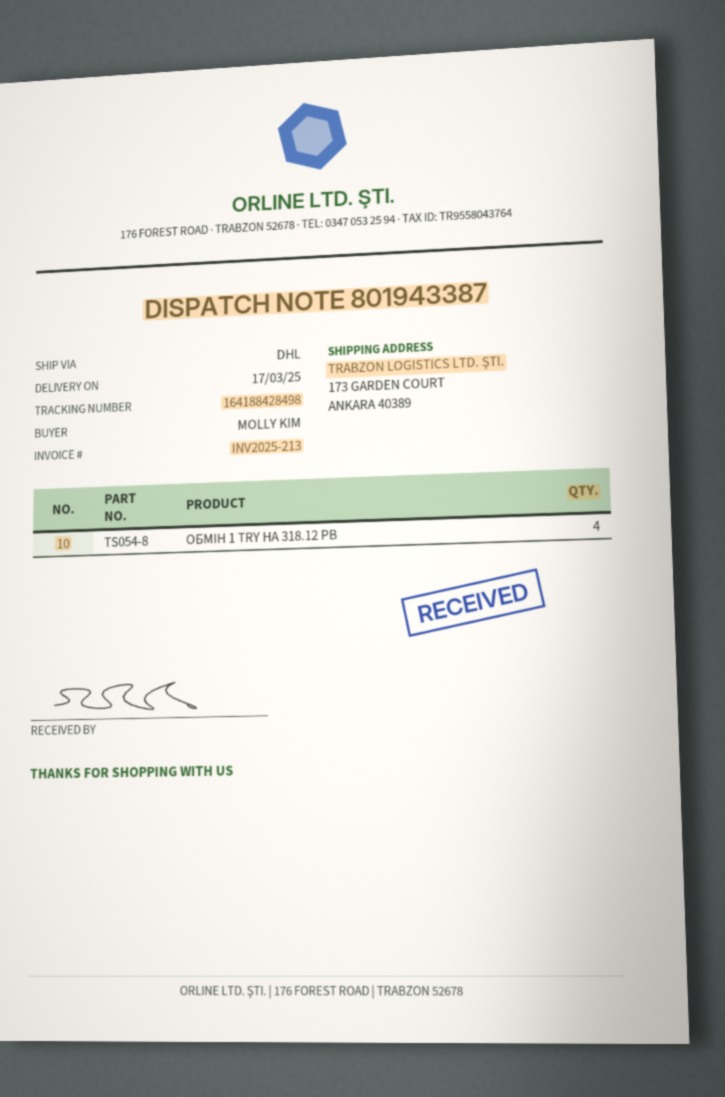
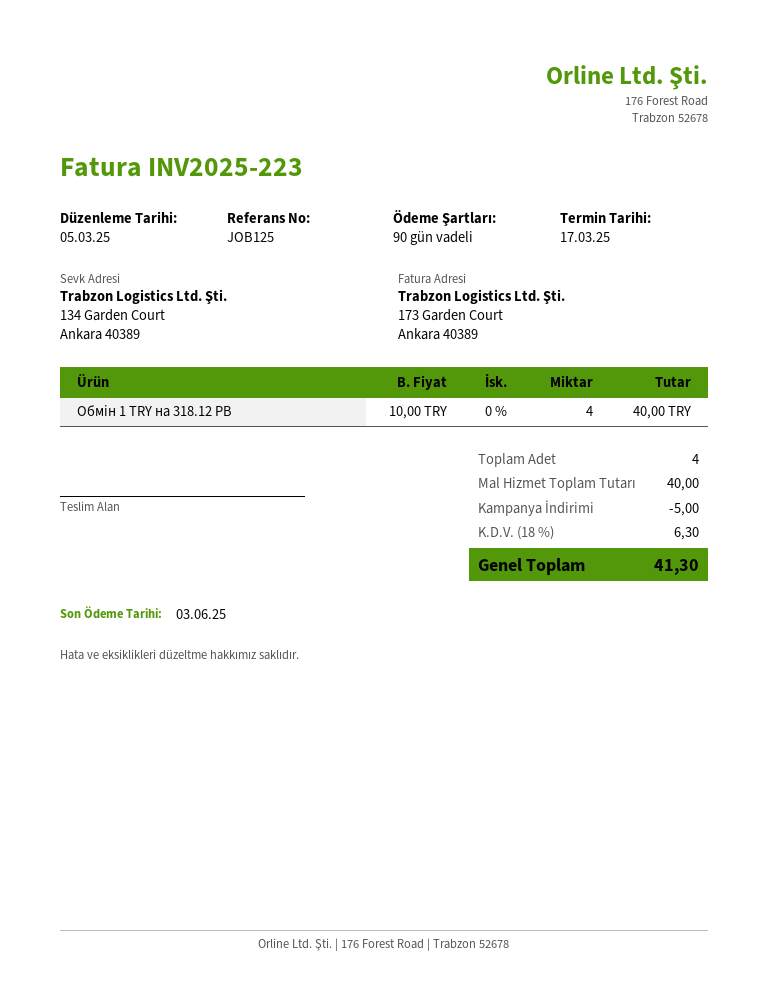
invoice number: INV2025-213 -> INV2025-223
ship to: 173 GARDEN COURT, ANKARA 40389 -> 134 Garden Court, Ankara 40389

